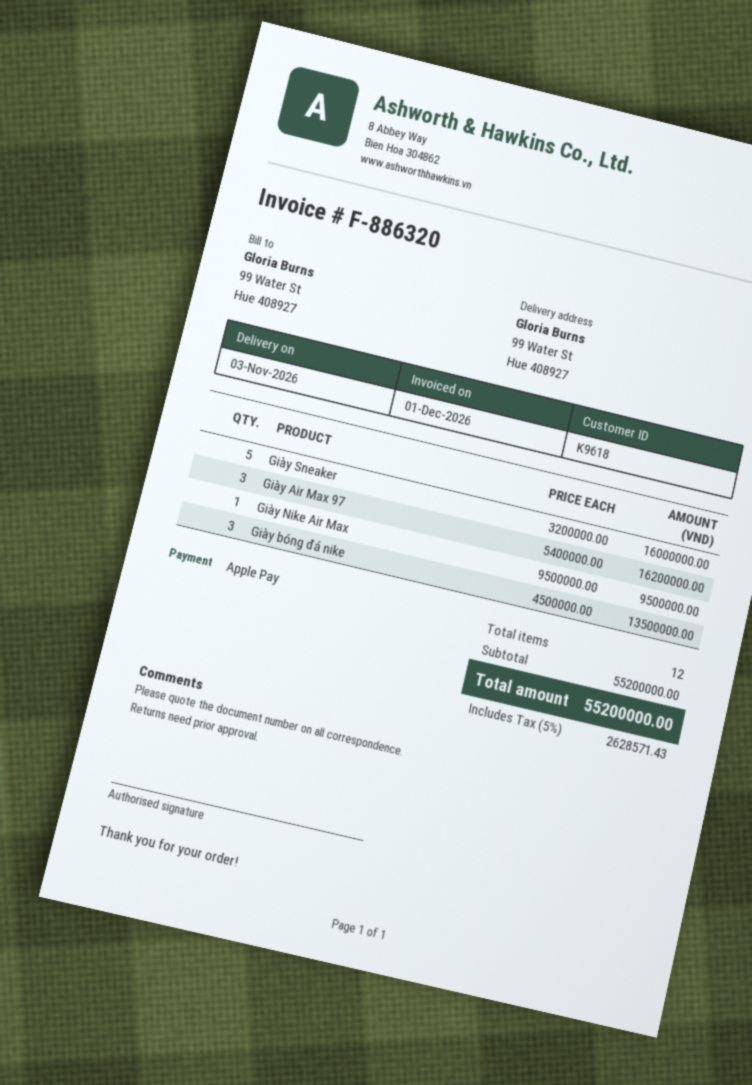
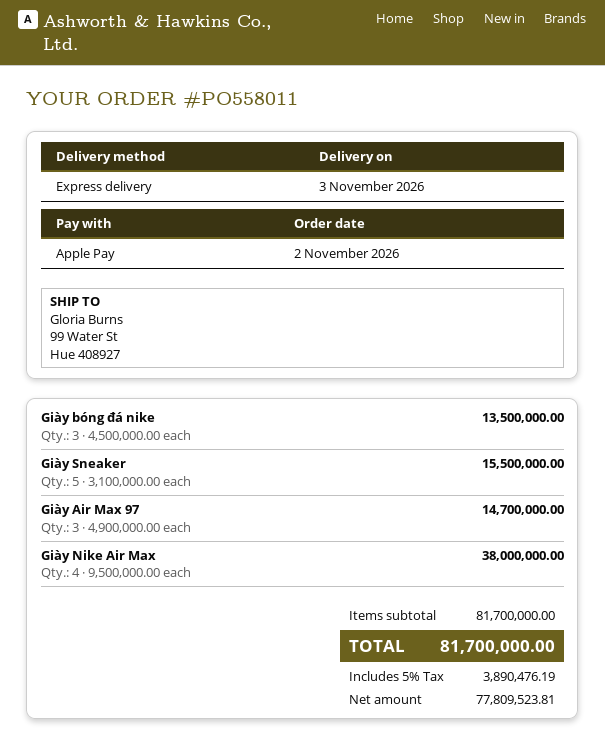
Giày Sneaker: 5 x 3200000.00 = 16000000.00 -> 5 x 3100000.00 = 15500000.00
Giày Air Max 97: 3 x 5400000.00 = 16200000.00 -> 3 x 4900000.00 = 14700000.00
Giày Nike Air Max: 1 x 9500000.00 = 9500000.00 -> 4 x 9500000.00 = 38000000.00
subtotal: 55200000.00 -> 81700000.00
tax: 5% = 2628571.43 -> 5% = 3890476.19
total: 55200000.00 -> 81700000.00

